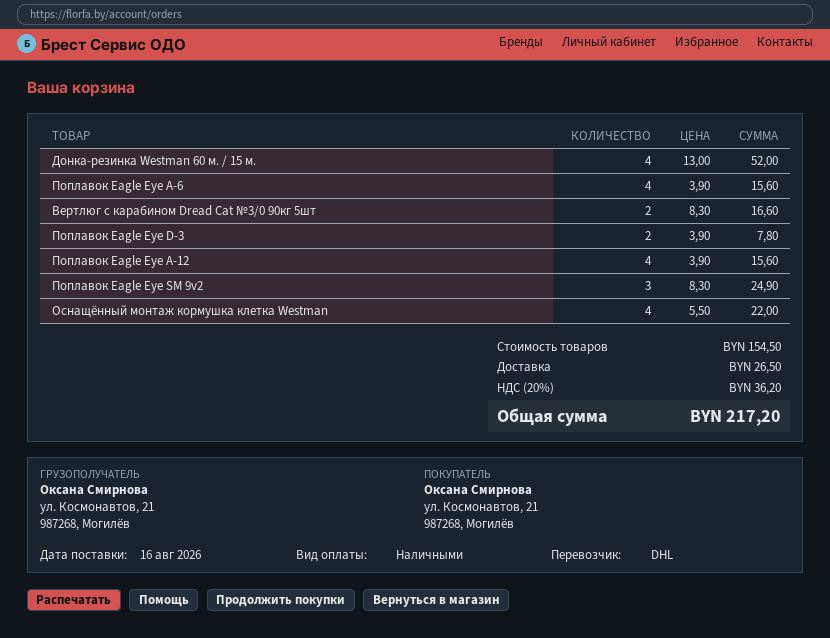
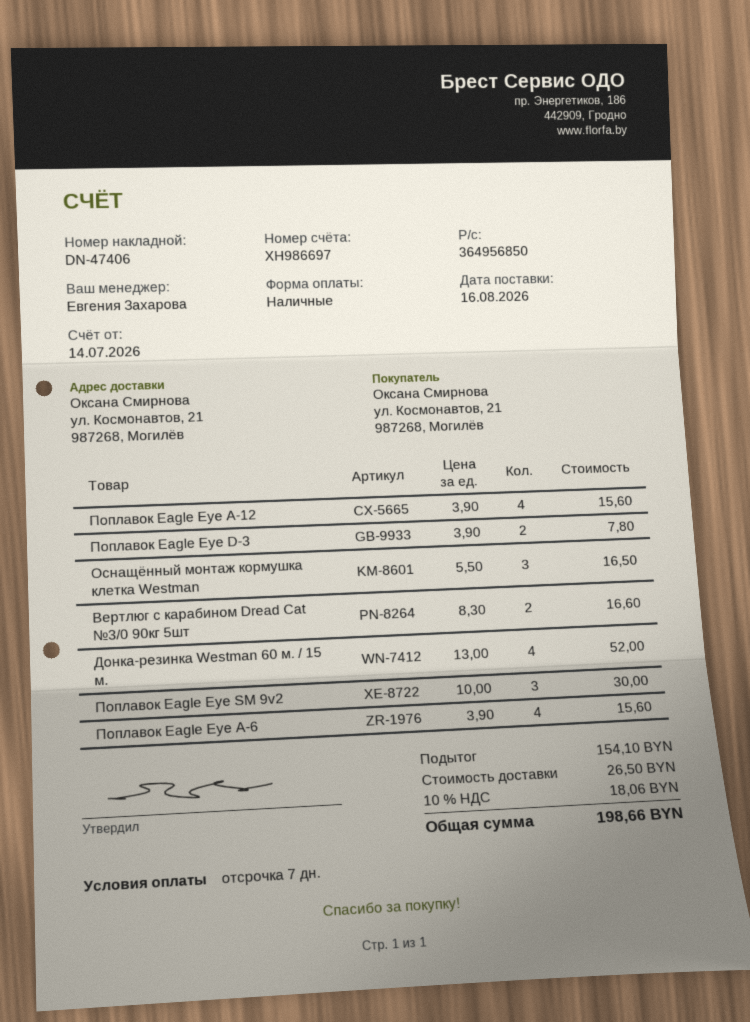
Поплавок Eagle Eye SM 9v2: 3 x 8.30 = 24.90 -> 3 x 10.00 = 30.00
Оснащённый монтаж кормушка клетка Westman: 4 x 5.50 = 22.00 -> 3 x 5.50 = 16.50
subtotal: 154.50 -> 154.10
tax: 20% = 36.20 -> 10% = 18.06
total: 217.20 -> 198.66

